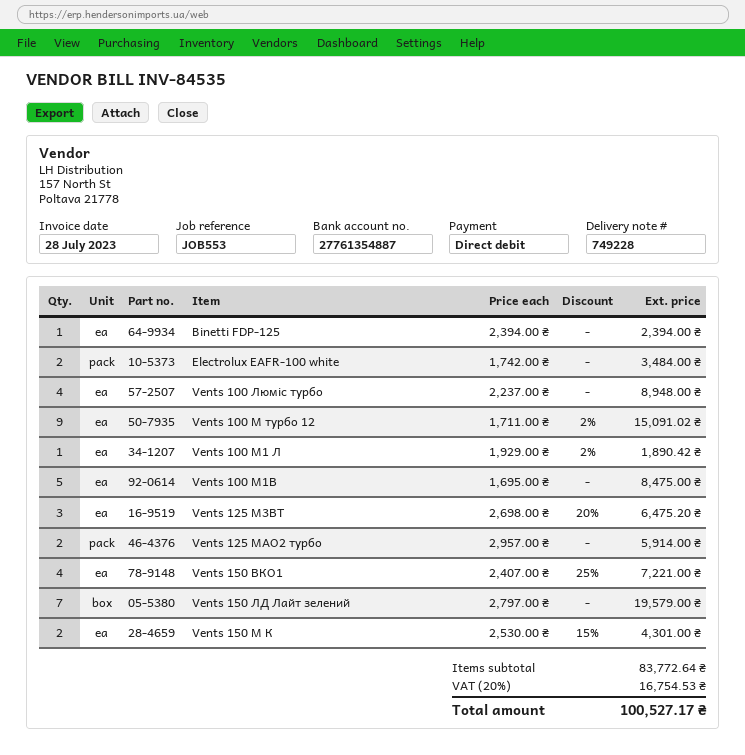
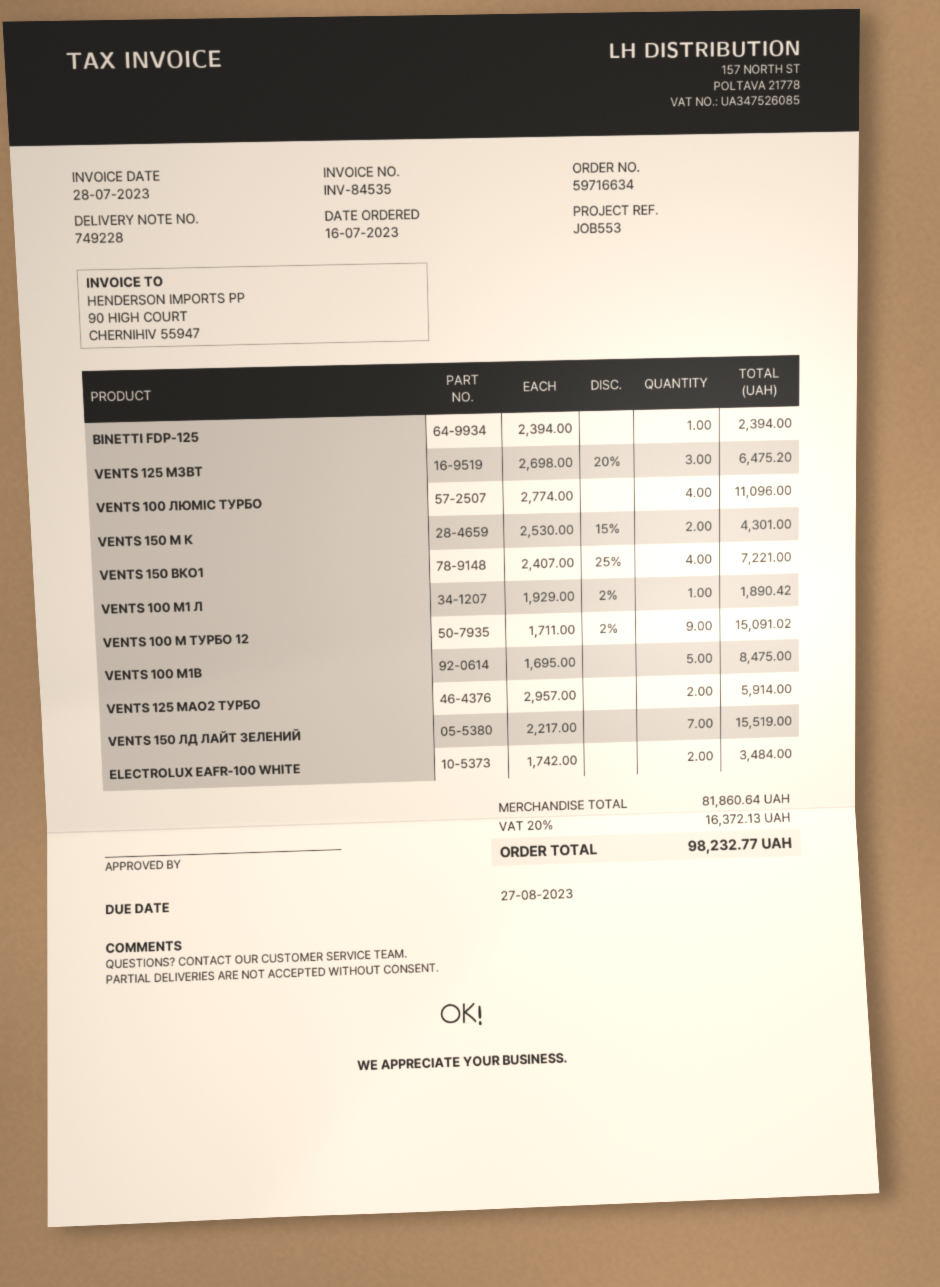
Vents 100 Люміс турбо: 4 x 2237.00 = 8948.00 -> 4 x 2774.00 = 11096.00
Vents 150 ЛД Лайт зелений: 7 x 2797.00 = 19579.00 -> 7 x 2217.00 = 15519.00
subtotal: 83772.64 -> 81860.64
tax: 20% = 16754.53 -> 20% = 16372.13
total: 100527.17 -> 98232.77

